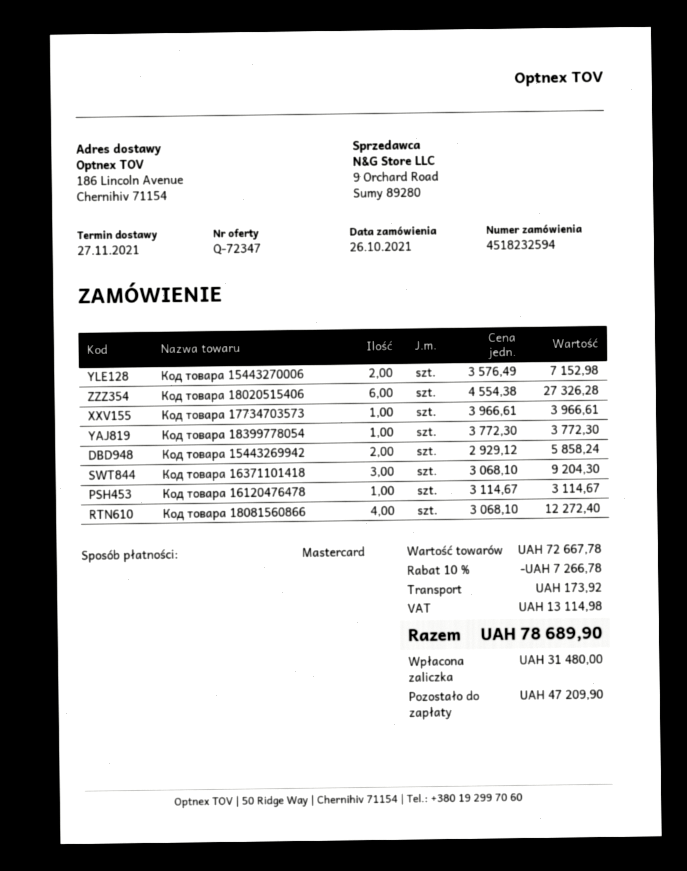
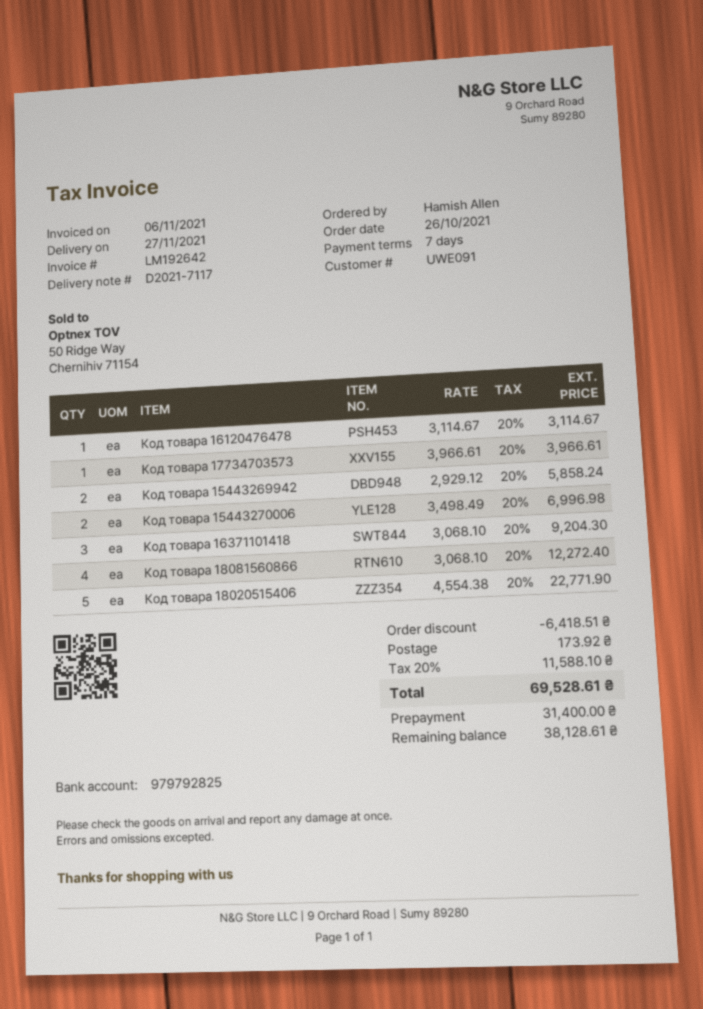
Код товара 15443270006: 2 x 3576.49 = 7152.98 -> 2 x 3498.49 = 6996.98
Код товара 18020515406: 6 x 4554.38 = 27326.28 -> 5 x 4554.38 = 22771.90
Код товара 18399778054: 1 x 3772.30 = 3772.30 -> none
discount: 7266.78 -> 6418.51
tax: 13114.98 -> 11588.10
total: 78689.90 -> 69528.61
deposit: 31480.00 -> 31400.00
balance: 47209.90 -> 38128.61

